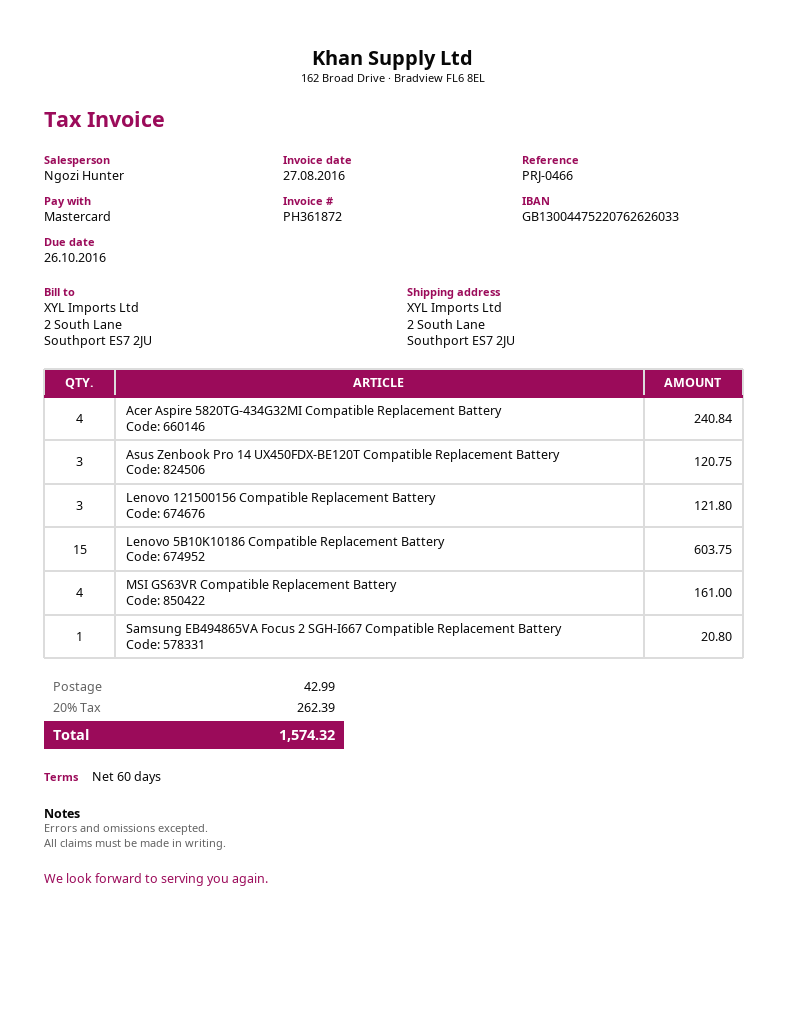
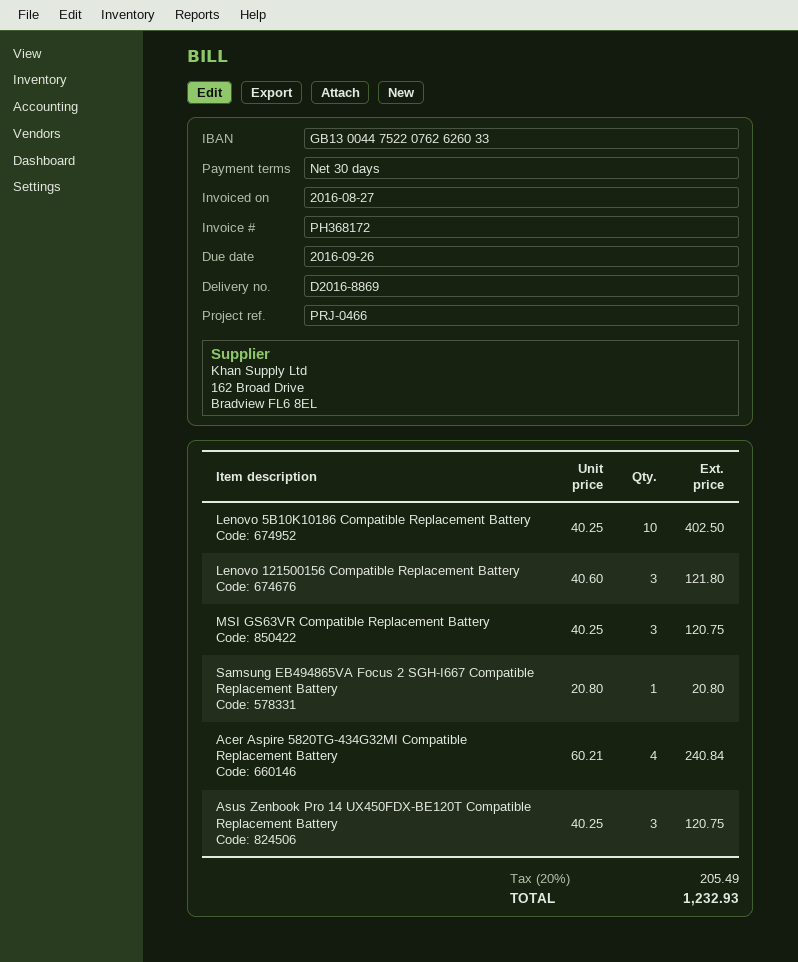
invoice number: PH361872 -> PH368172
payment terms: 60 days -> 30 days
due date: 2016-10-26 -> 2016-09-26
Lenovo 5B10K10186 Compatible Replacement Battery: 15 for 603.75 -> 10 for 402.50
MSI GS63VR Compatible Replacement Battery: 4 for 161.00 -> 3 for 120.75
shipping: 42.99 -> none
tax: 20% = 262.39 -> 20% = 205.49
total: 1574.32 -> 1232.93

